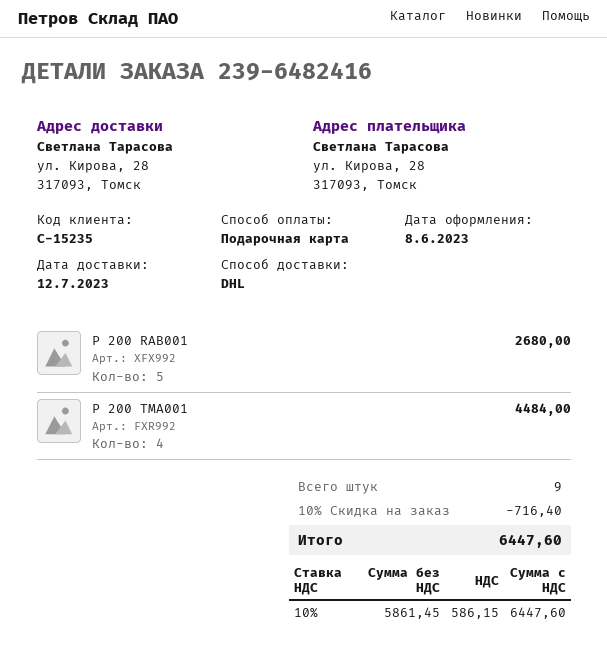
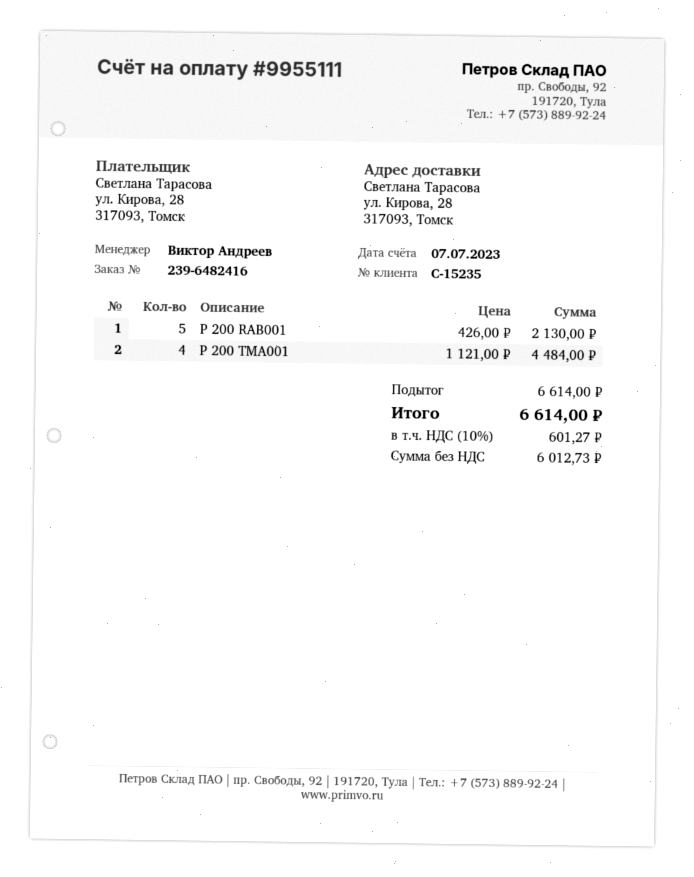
P 200 RAB001: 5 for 2680.00 -> 5 for 2130.00
discount: 10% = 716.40 -> none
net: 5861.45 -> 6012.73
tax: 10% = 586.15 -> 10% = 601.27
total: 6447.60 -> 6614.00

